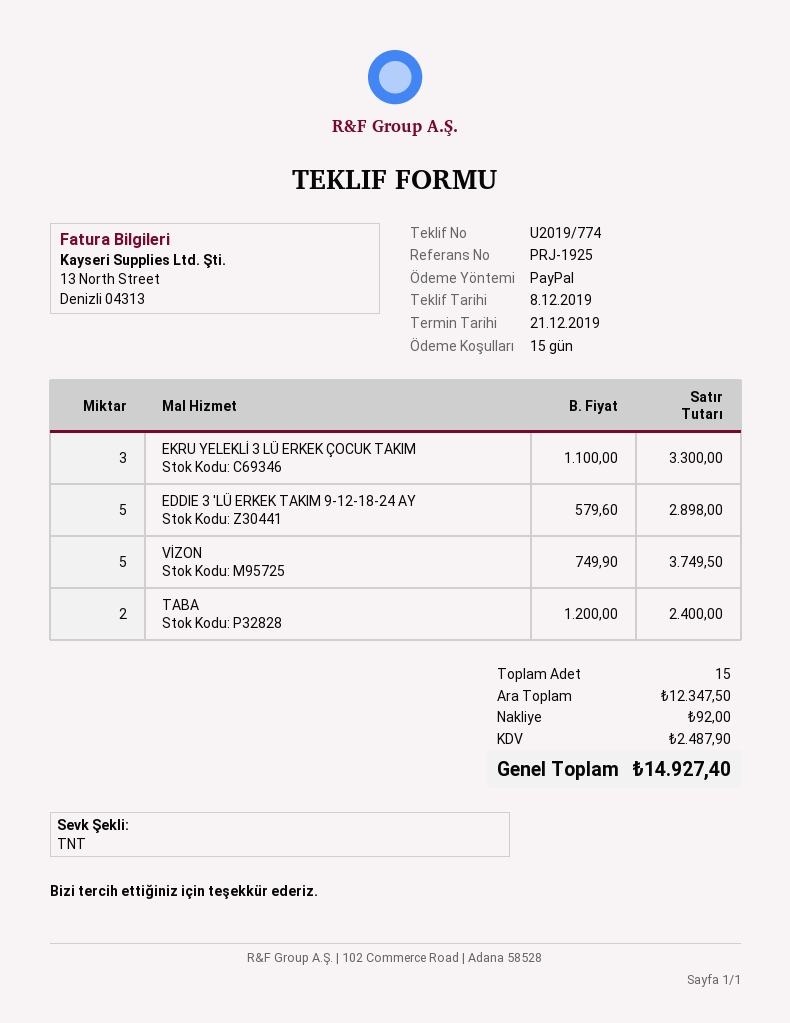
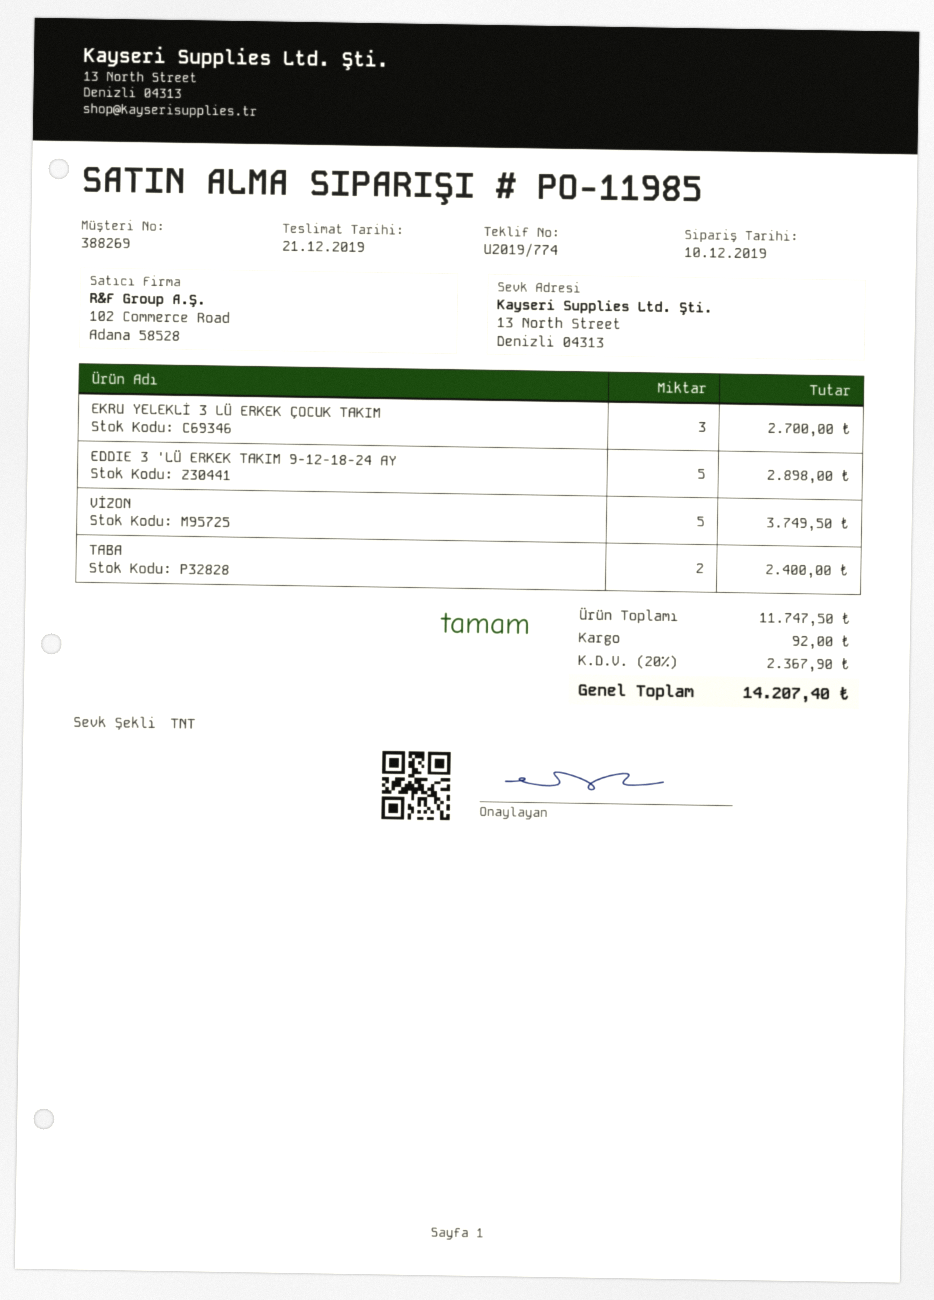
EKRU YELEKLİ 3 LÜ ERKEK ÇOCUK TAKIM: 3 for 3300.00 -> 3 for 2700.00
subtotal: 12347.50 -> 11747.50
tax: 2487.90 -> 2367.90
total: 14927.40 -> 14207.40

